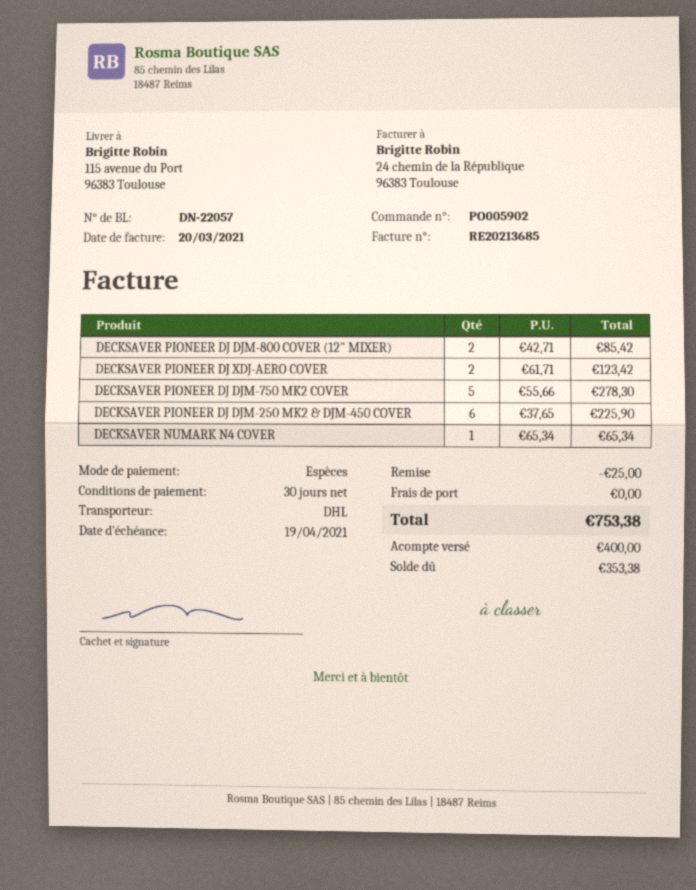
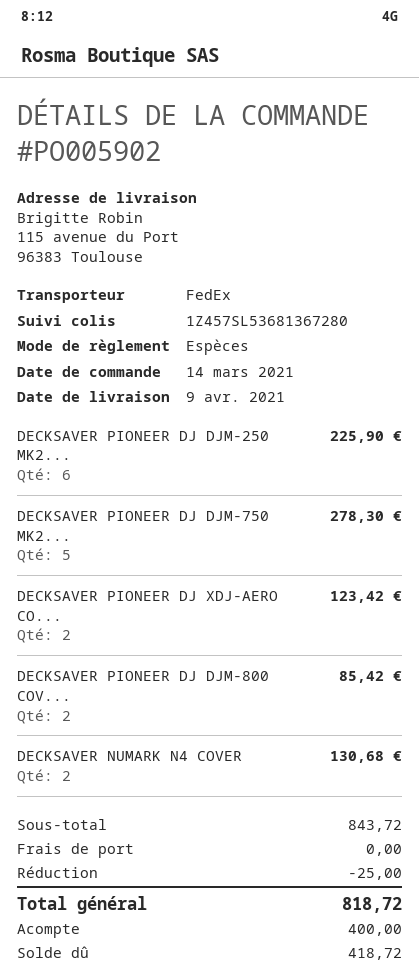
shipping method: DHL -> FedEx
DECKSAVER NUMARK N4 COVER: 1 for 65.34 -> 2 for 130.68
total: 753.38 -> 818.72
balance: 353.38 -> 418.72

